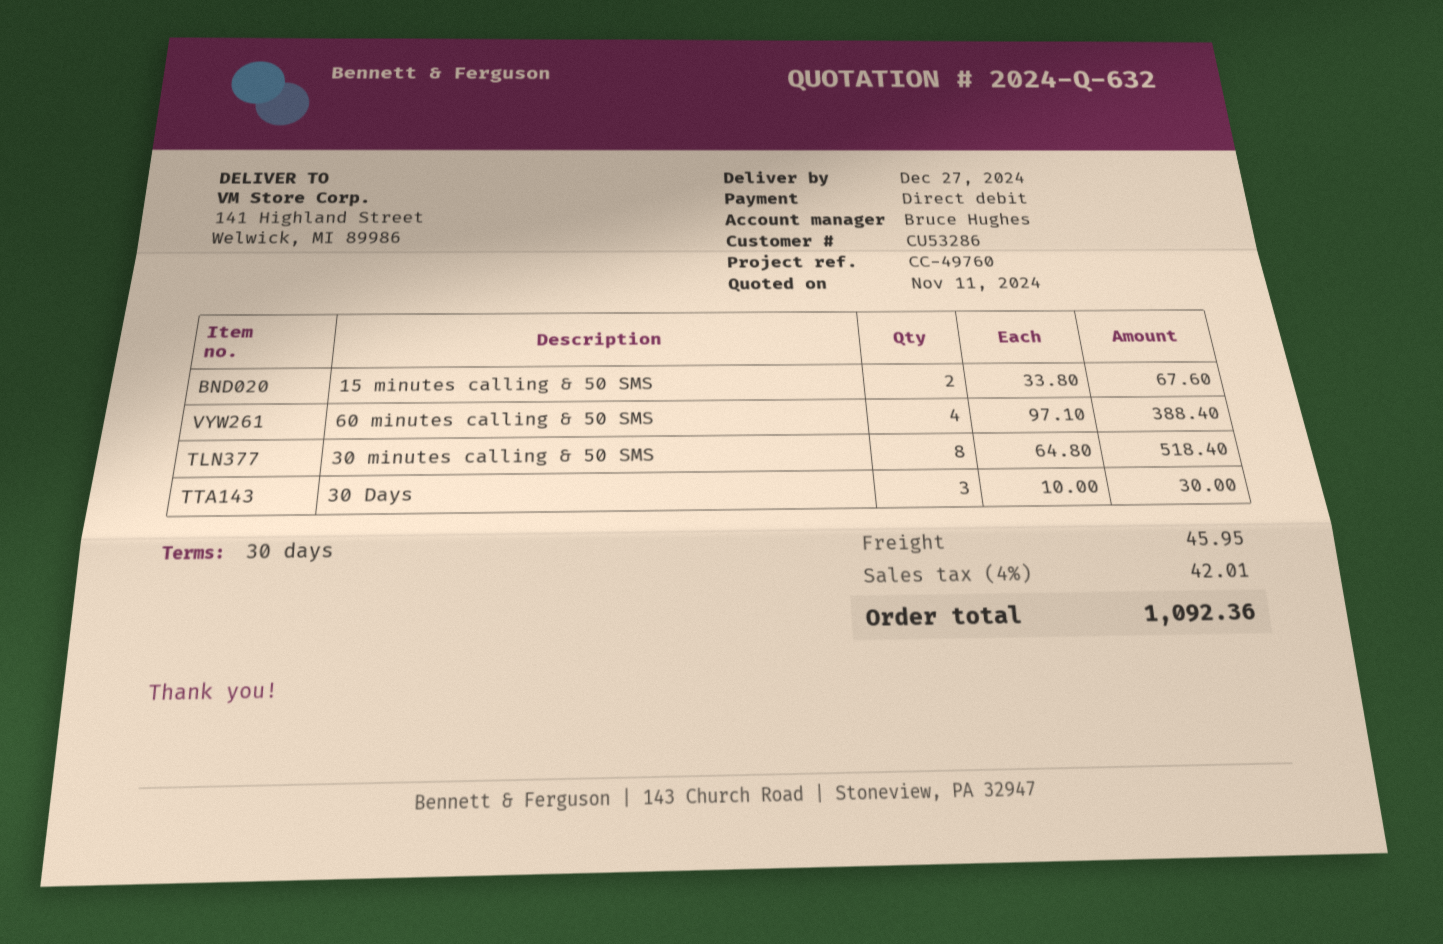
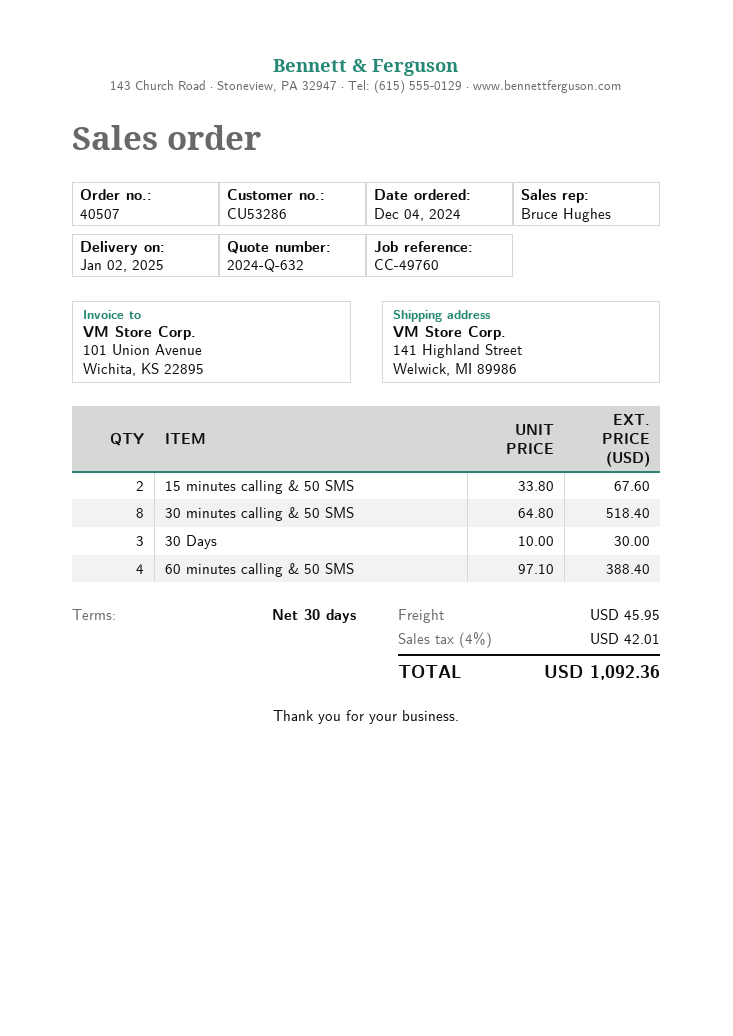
delivery date: 2024-12-27 -> 2025-01-02

